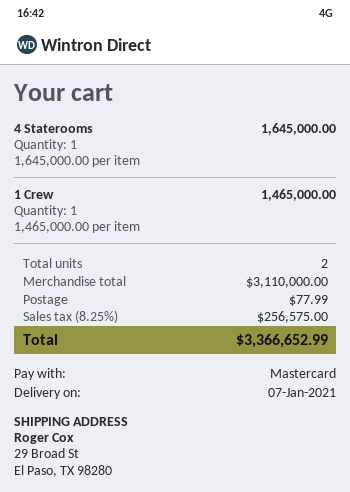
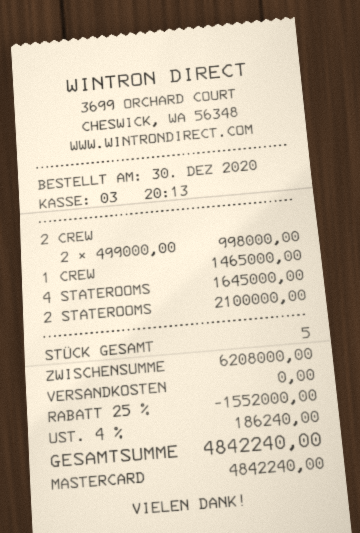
2 CREW: none -> 2 x 499000.00 = 998000.00
2 STATEROOMS: none -> 1 x 2100000.00 = 2100000.00
total quantity: 2 -> 5
subtotal: 3110000.00 -> 6208000.00
discount: none -> 25% = 1552000.00
shipping: 77.99 -> 0.00
tax: 8.25% = 256575.00 -> 4% = 186240.00
total: 3366652.99 -> 4842240.00

